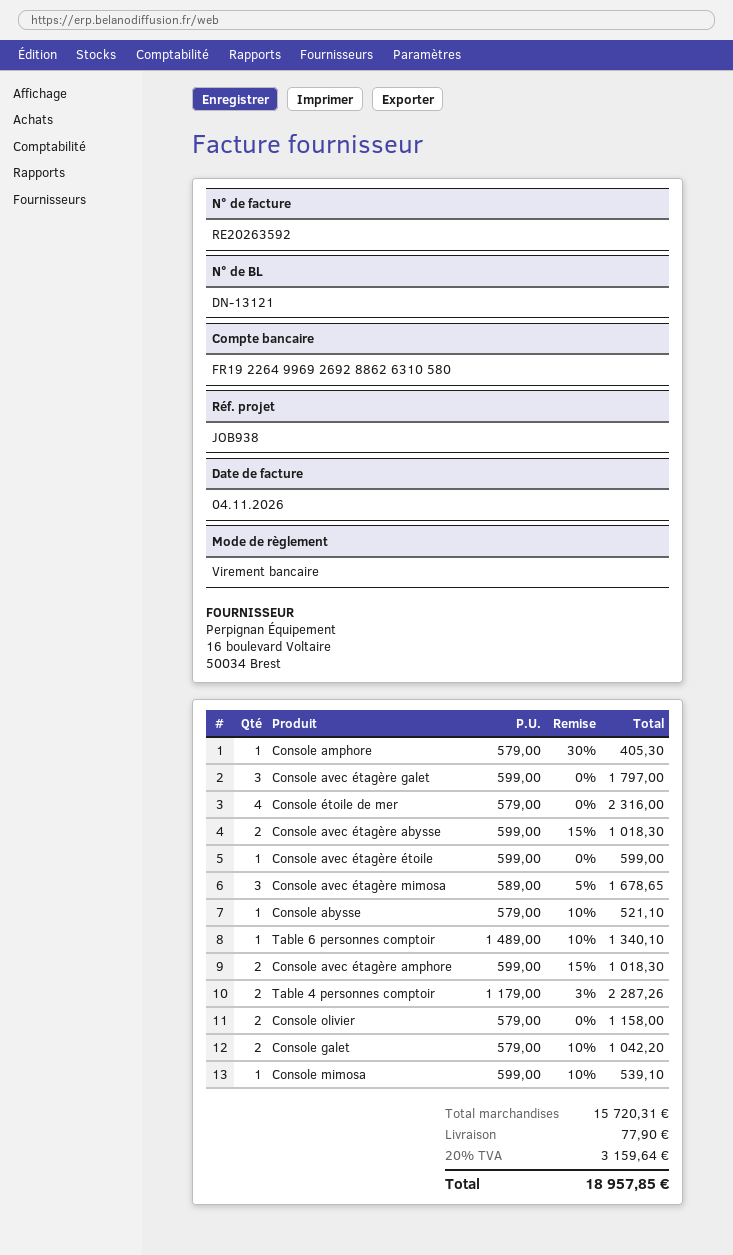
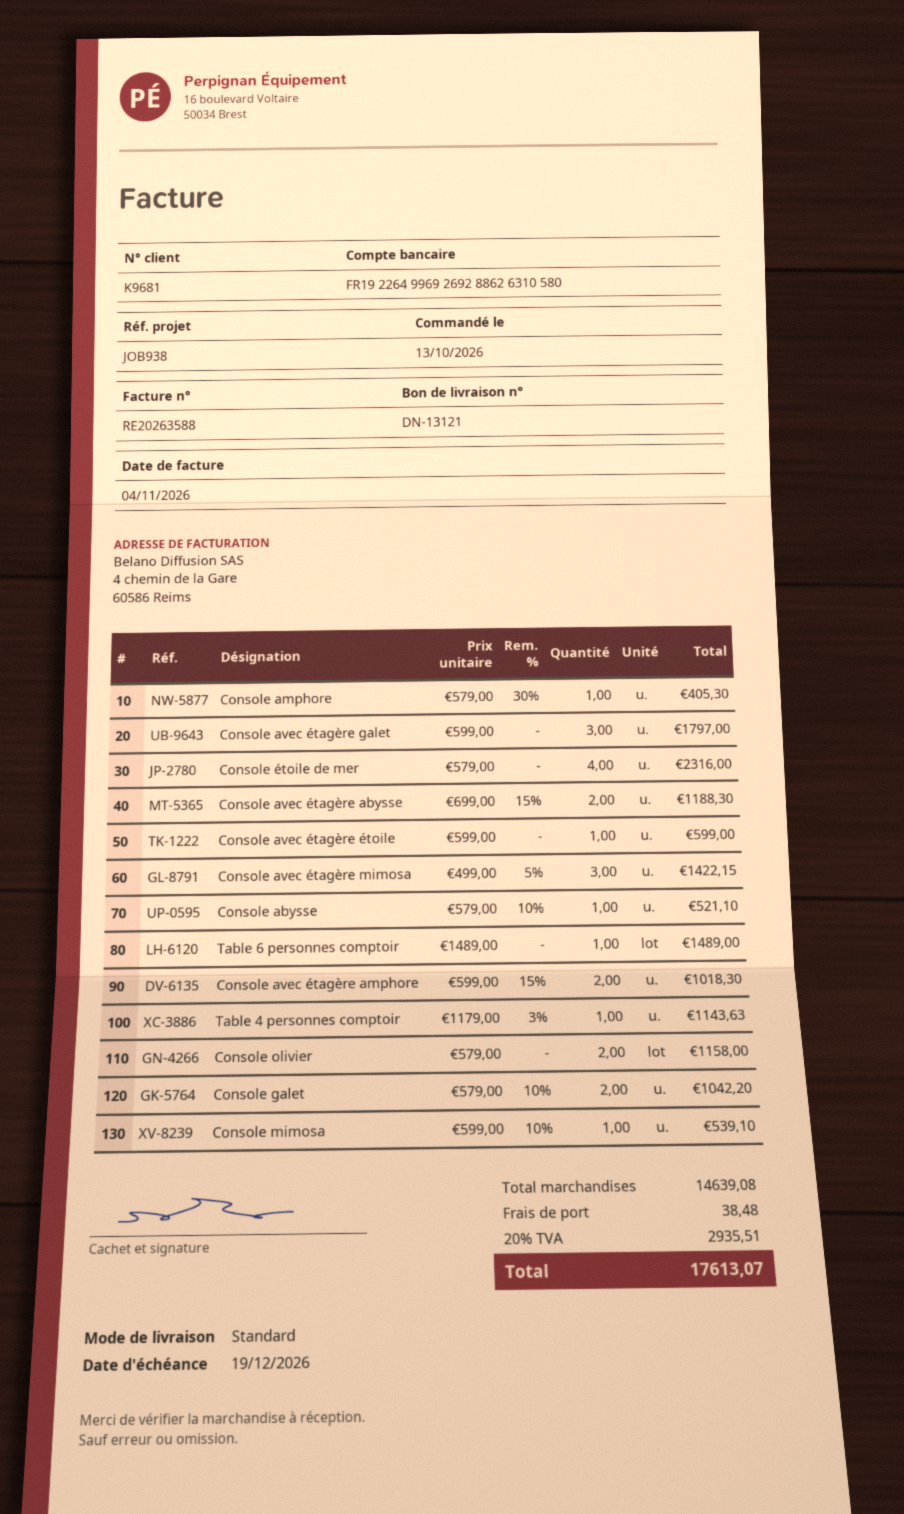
invoice number: RE20263592 -> RE20263588
Console avec étagère abysse: 2 x 599.00 - 15% = 1018.30 -> 2 x 699.00 - 15% = 1188.30
Console avec étagère mimosa: 3 x 589.00 - 5% = 1678.65 -> 3 x 499.00 - 5% = 1422.15
Table 6 personnes comptoir: 1 x 1489.00 - 10% = 1340.10 -> 1 x 1489.00 = 1489.00
Table 4 personnes comptoir: 2 x 1179.00 - 3% = 2287.26 -> 1 x 1179.00 - 3% = 1143.63
subtotal: 15720.31 -> 14639.08
shipping: 77.90 -> 38.48
tax: 20% = 3159.64 -> 20% = 2935.51
total: 18957.85 -> 17613.07

